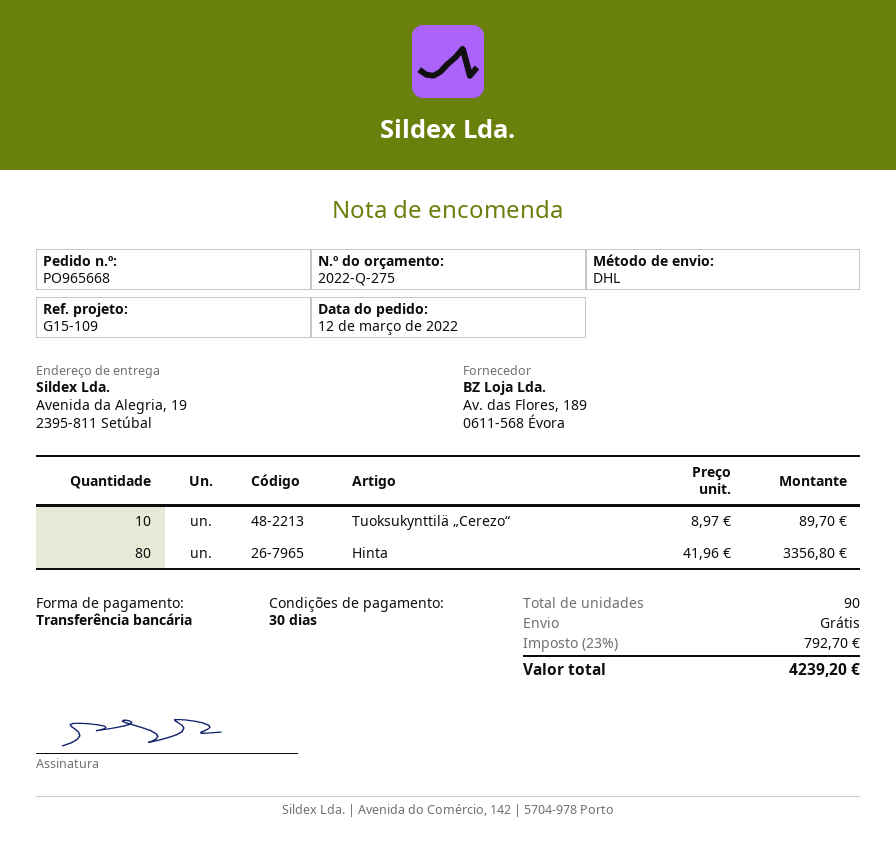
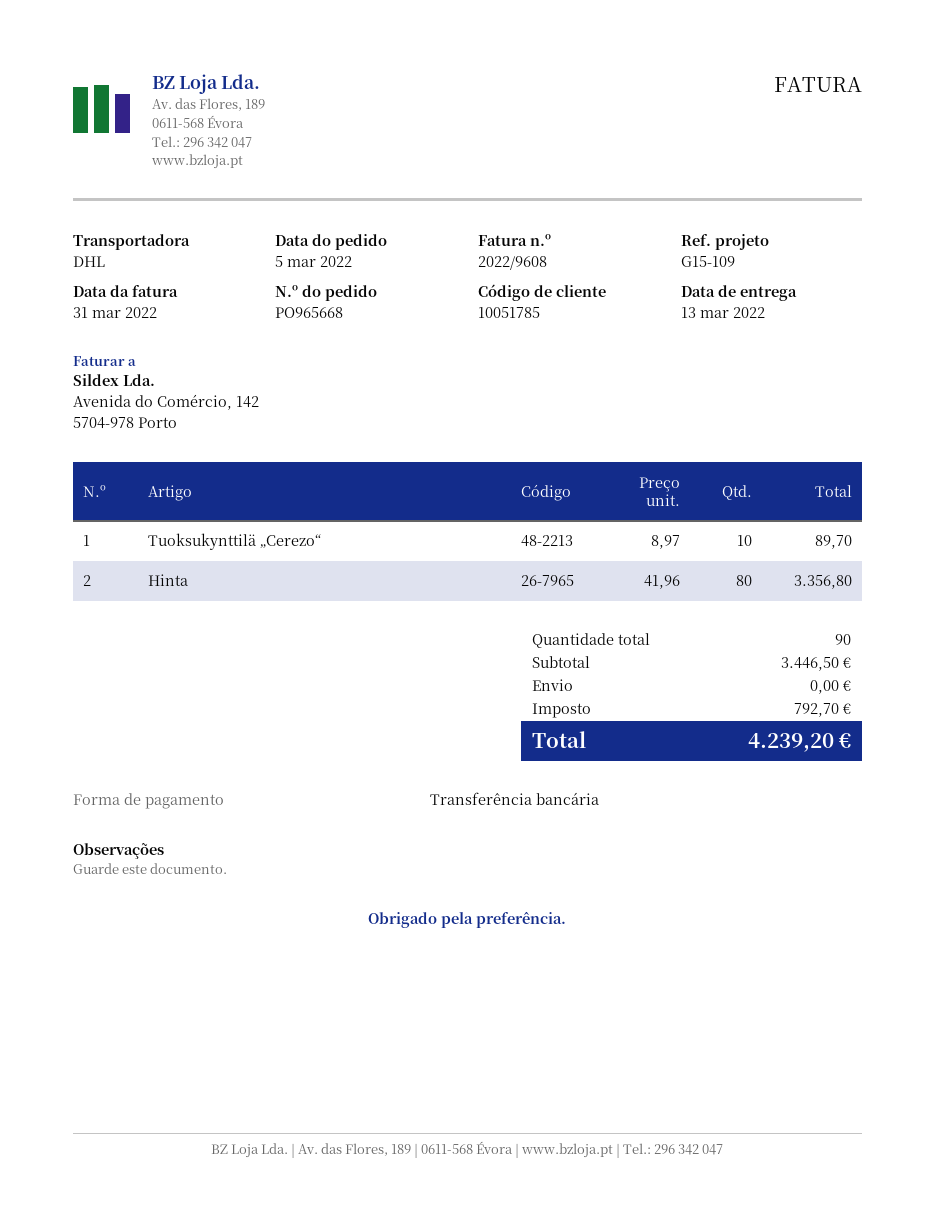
order date: 2022-03-12 -> 2022-03-05

